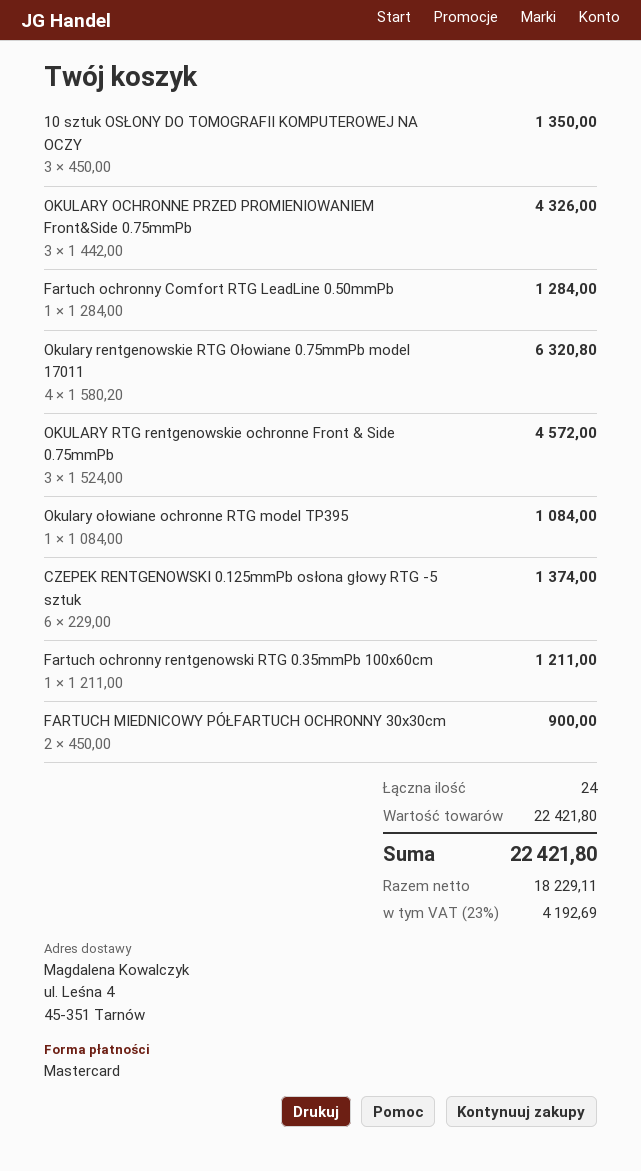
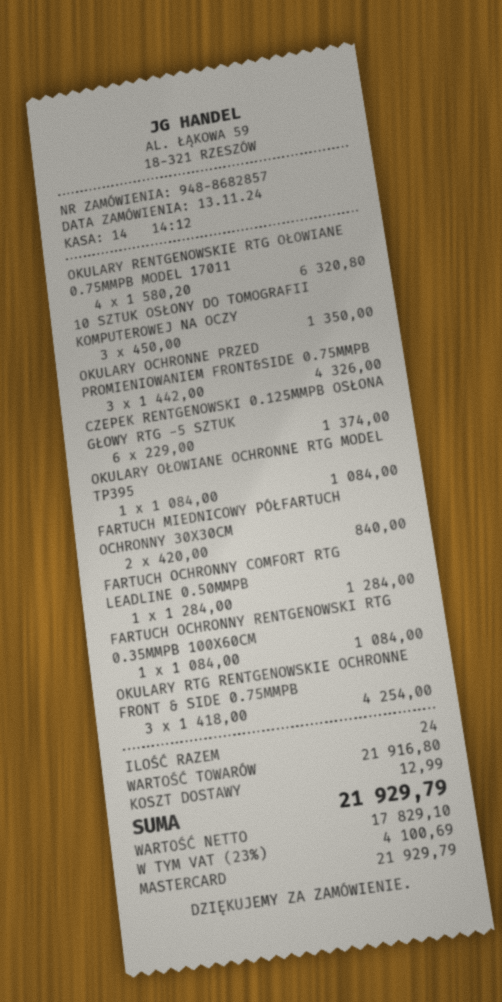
OKULARY RTG rentgenowskie ochronne Front & Side 0.75mmPb: 3 x 1524.00 = 4572.00 -> 3 x 1418.00 = 4254.00
Fartuch ochronny rentgenowski RTG 0.35mmPb 100x60cm: 1 x 1211.00 = 1211.00 -> 1 x 1084.00 = 1084.00
FARTUCH MIEDNICOWY PÓŁFARTUCH OCHRONNY 30x30cm: 2 x 450.00 = 900.00 -> 2 x 420.00 = 840.00
subtotal: 22421.80 -> 21916.80
shipping: none -> 12.99
net: 18229.11 -> 17829.10
tax: 23% = 4192.69 -> 23% = 4100.69
total: 22421.80 -> 21929.79

